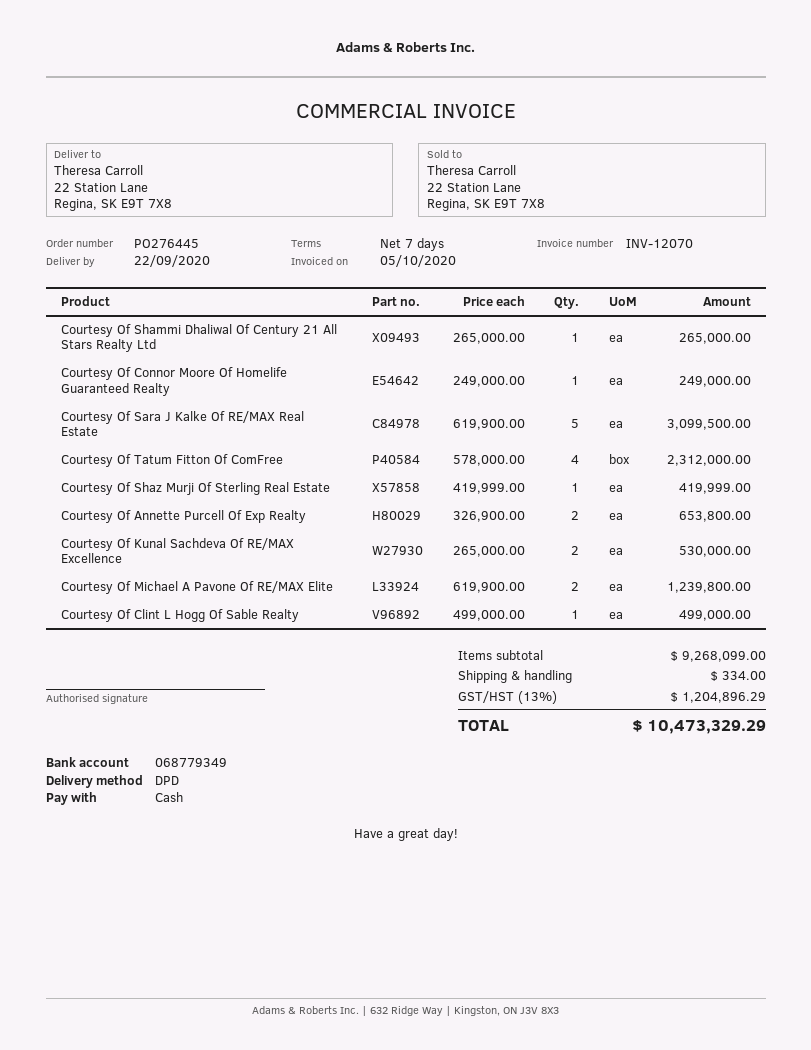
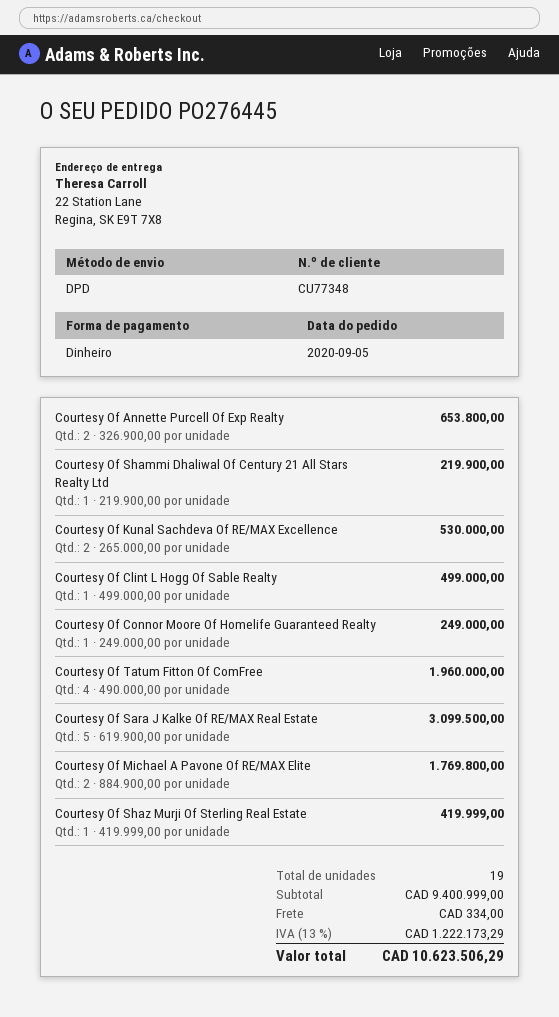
Courtesy Of Shammi Dhaliwal Of Century 21 All Stars Realty Ltd: 1 x 265000.00 = 265000.00 -> 1 x 219900.00 = 219900.00
Courtesy Of Tatum Fitton Of ComFree: 4 x 578000.00 = 2312000.00 -> 4 x 490000.00 = 1960000.00
Courtesy Of Michael A Pavone Of RE/MAX Elite: 2 x 619900.00 = 1239800.00 -> 2 x 884900.00 = 1769800.00
subtotal: 9268099.00 -> 9400999.00
tax: 13% = 1204896.29 -> 13% = 1222173.29
total: 10473329.29 -> 10623506.29

